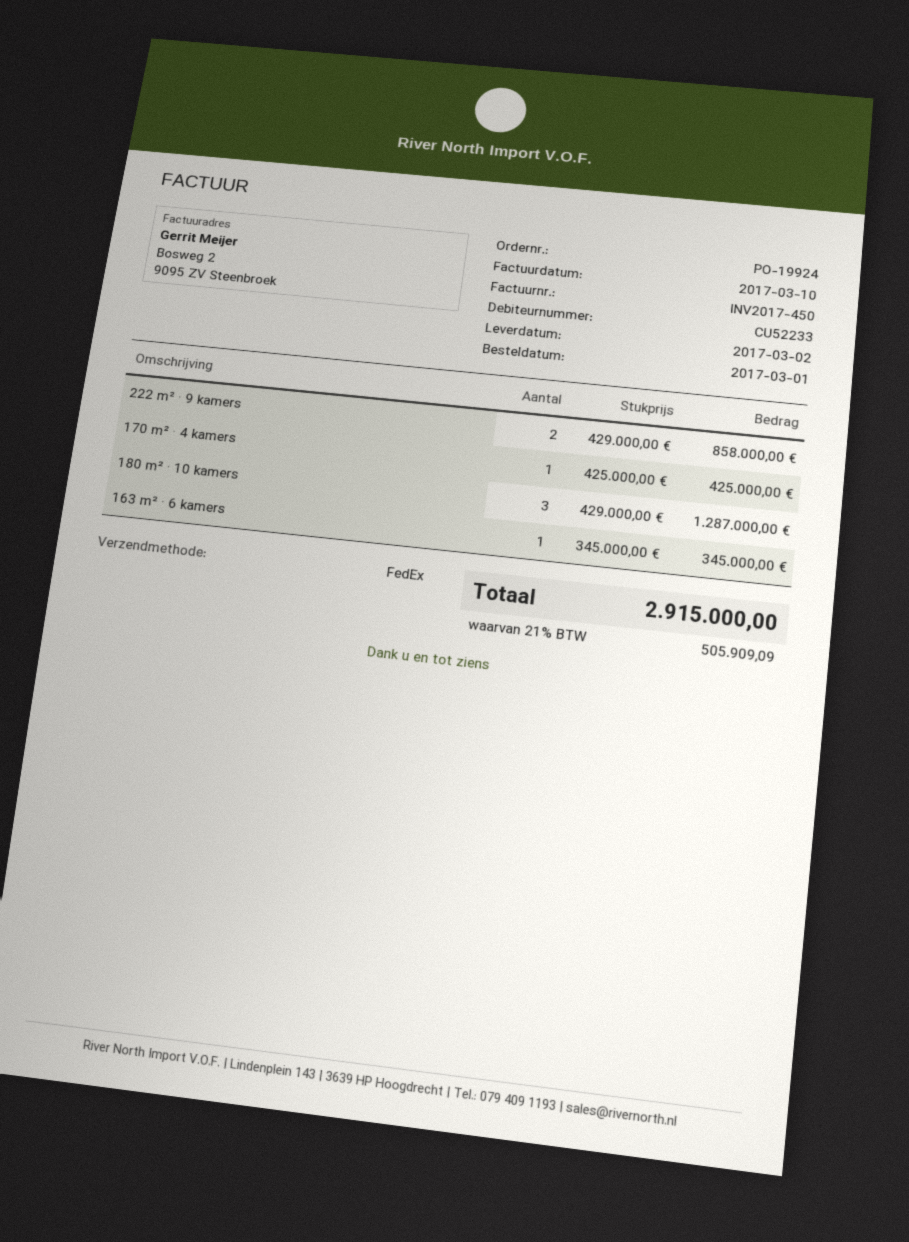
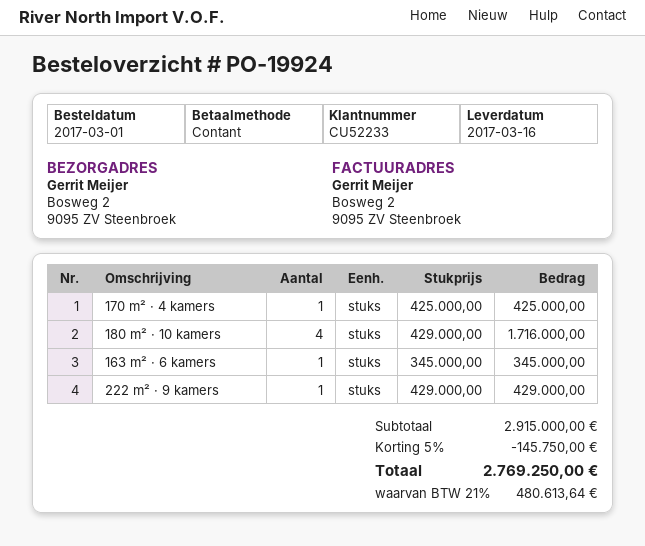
delivery date: 2017-03-02 -> 2017-03-16
222 m² · 9 kamers: 2 x 429000.00 = 858000.00 -> 1 x 429000.00 = 429000.00
180 m² · 10 kamers: 3 x 429000.00 = 1287000.00 -> 4 x 429000.00 = 1716000.00
discount: none -> 5% = 145750.00
tax: 21% = 505909.09 -> 21% = 480613.64
total: 2915000.00 -> 2769250.00

